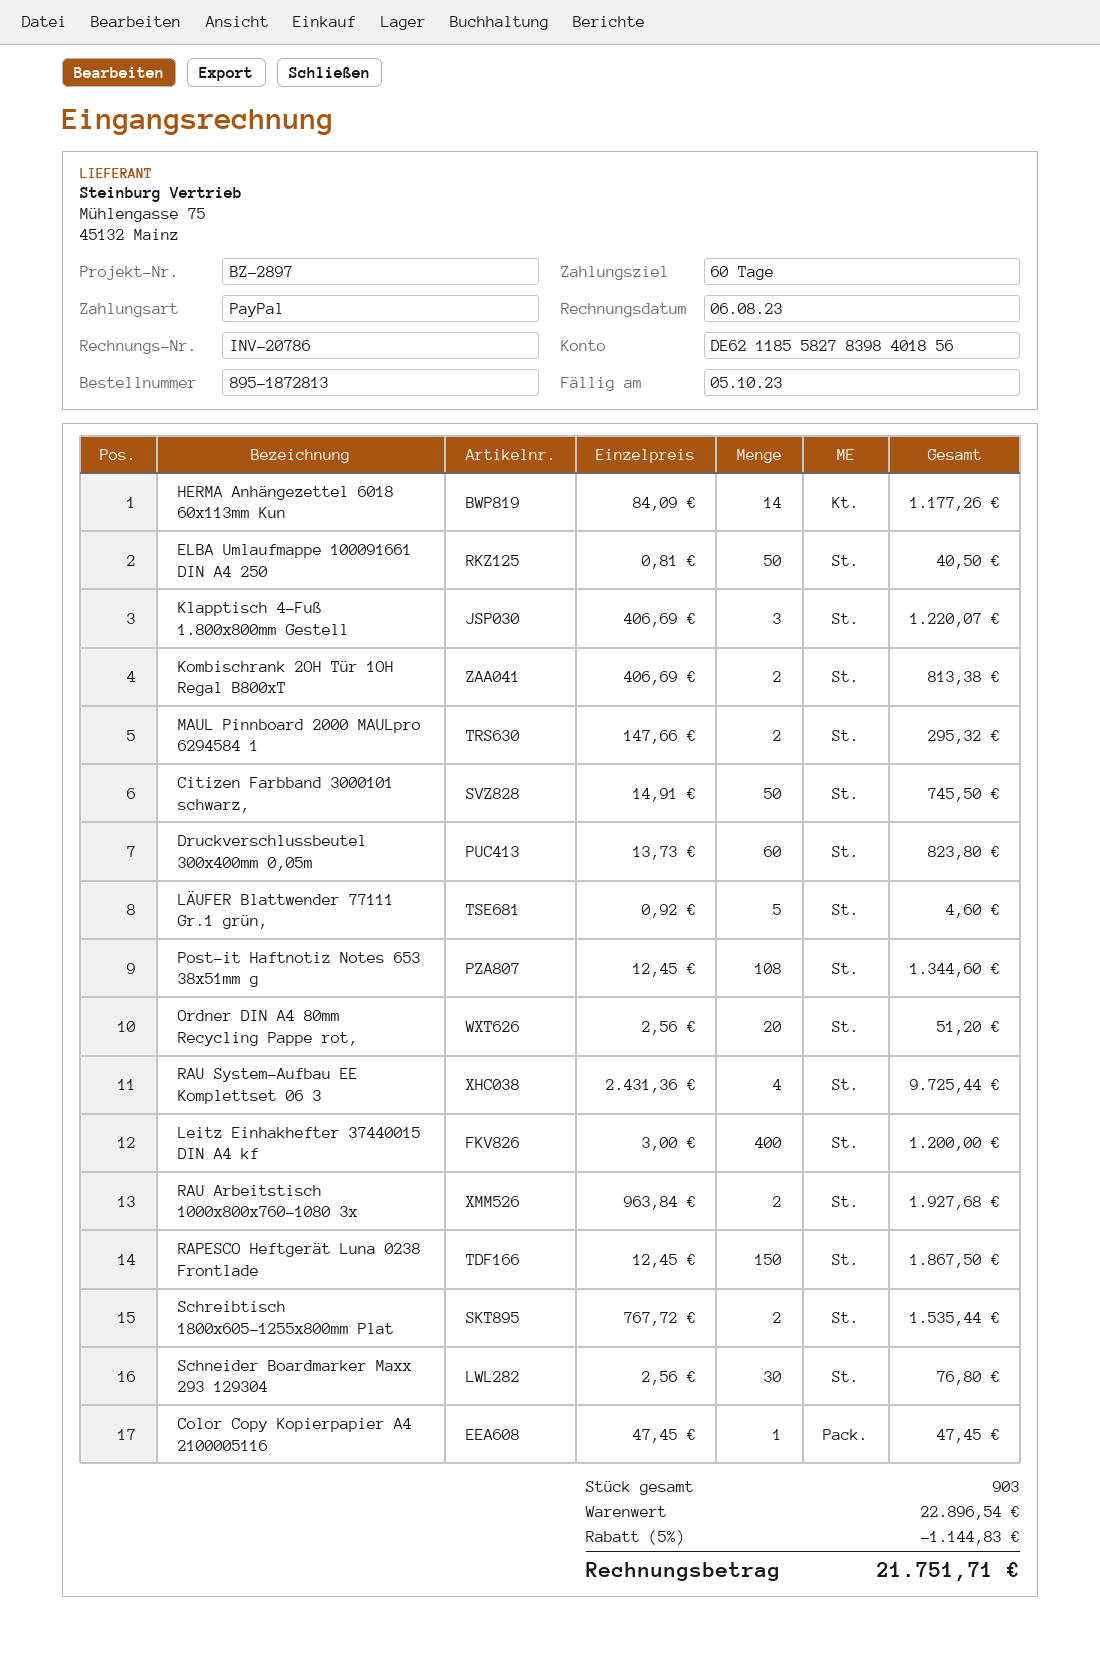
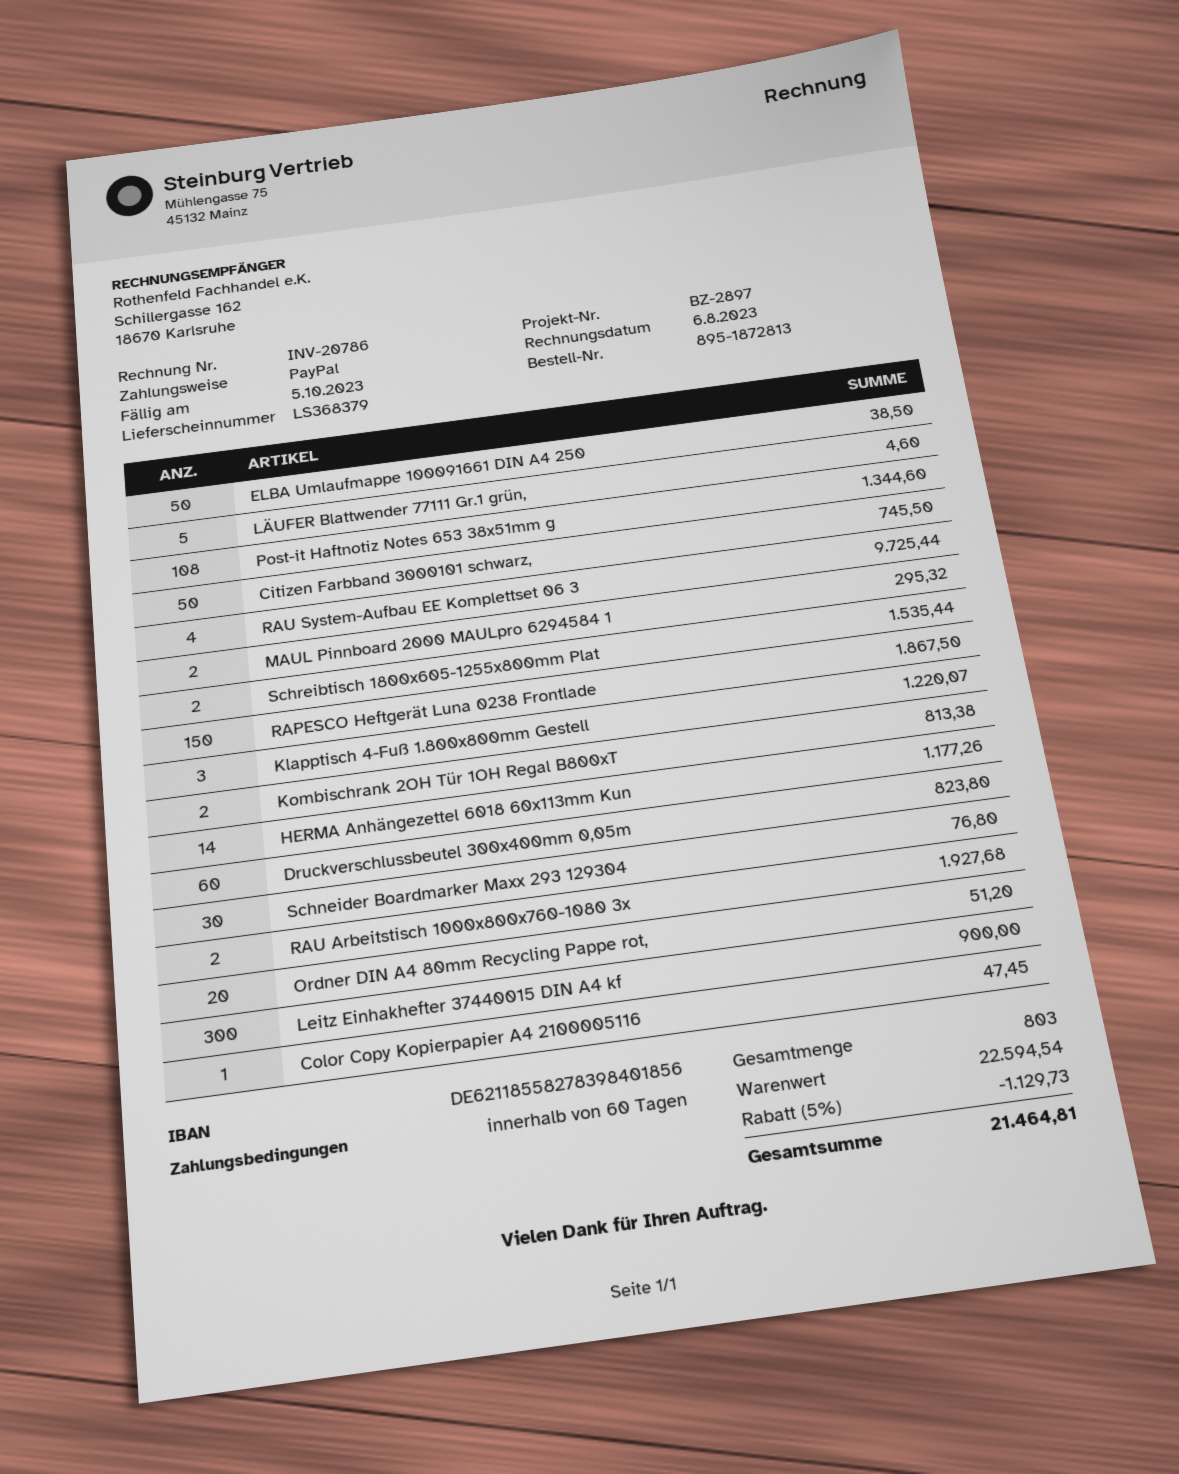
ELBA Umlaufmappe 100091661 DIN A4 250: 50 for 40.50 -> 50 for 38.50
Leitz Einhakhefter 37440015 DIN A4 kf: 400 for 1200.00 -> 300 for 900.00
total quantity: 903 -> 803
subtotal: 22896.54 -> 22594.54
discount: 5% = 1144.83 -> 5% = 1129.73
total: 21751.71 -> 21464.81

